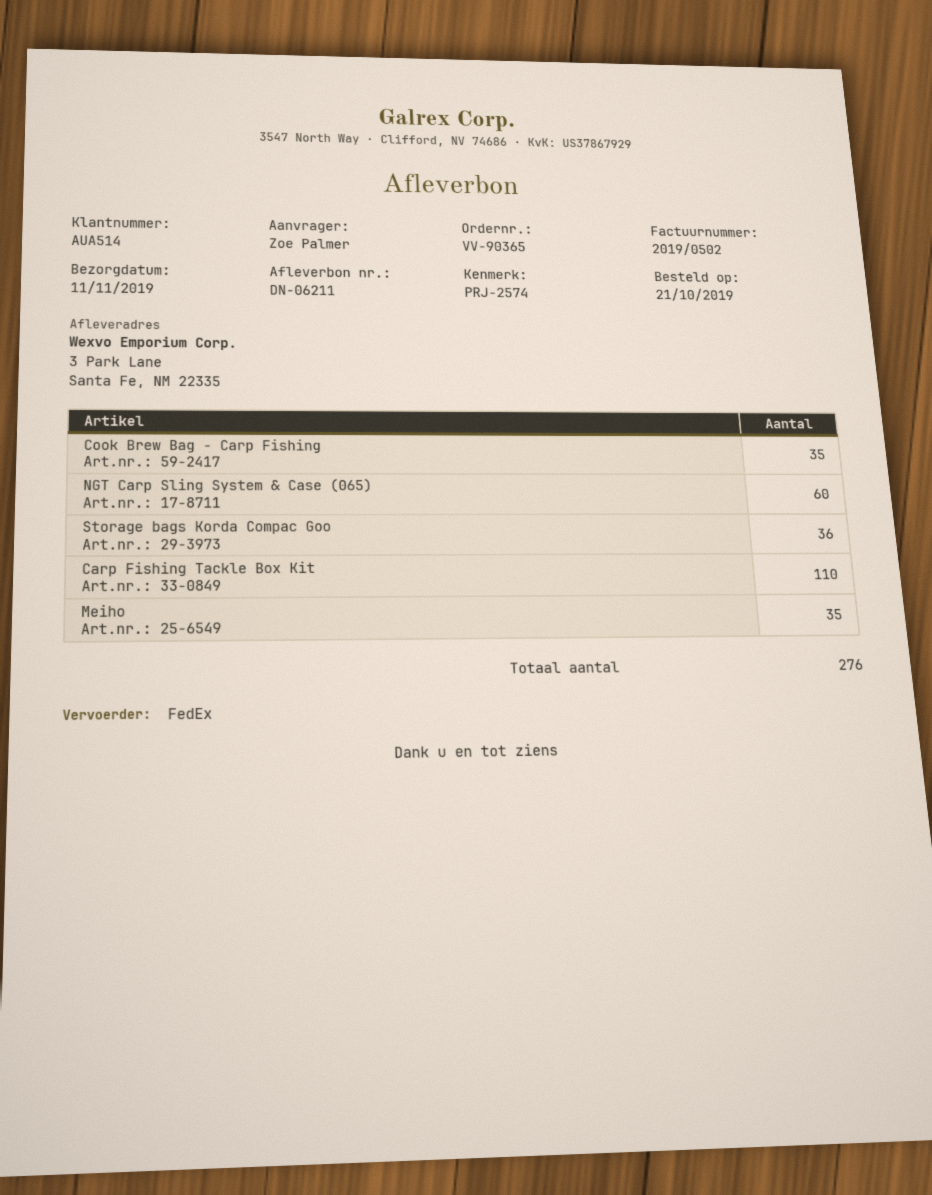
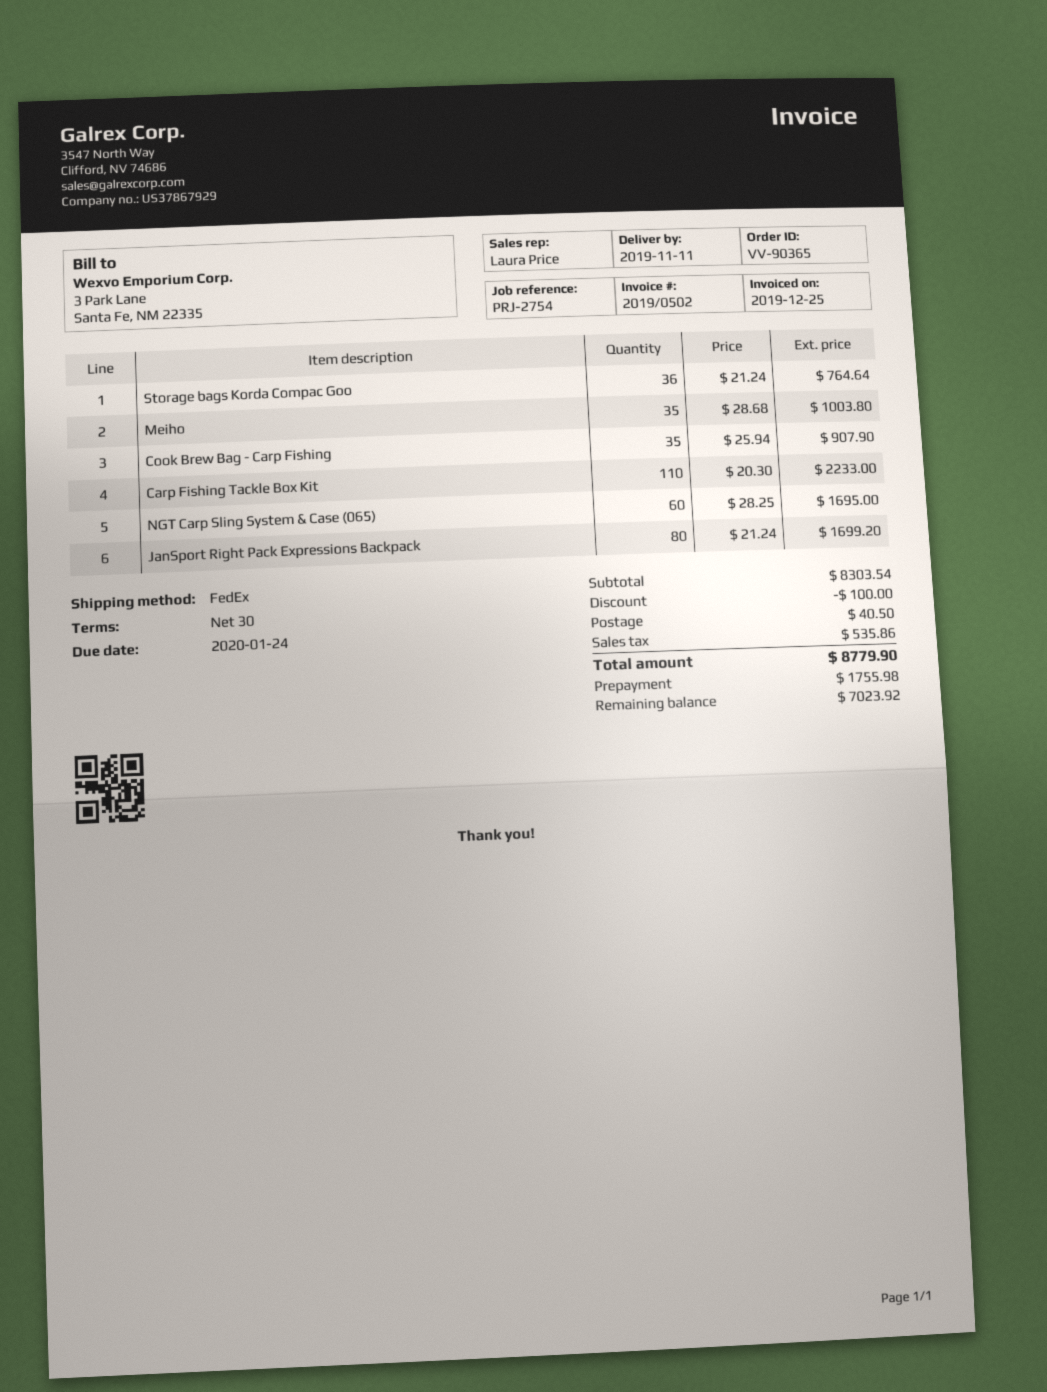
reference: PRJ-2574 -> PRJ-2754
JanSport Right Pack Expressions Backpack: none -> 80

